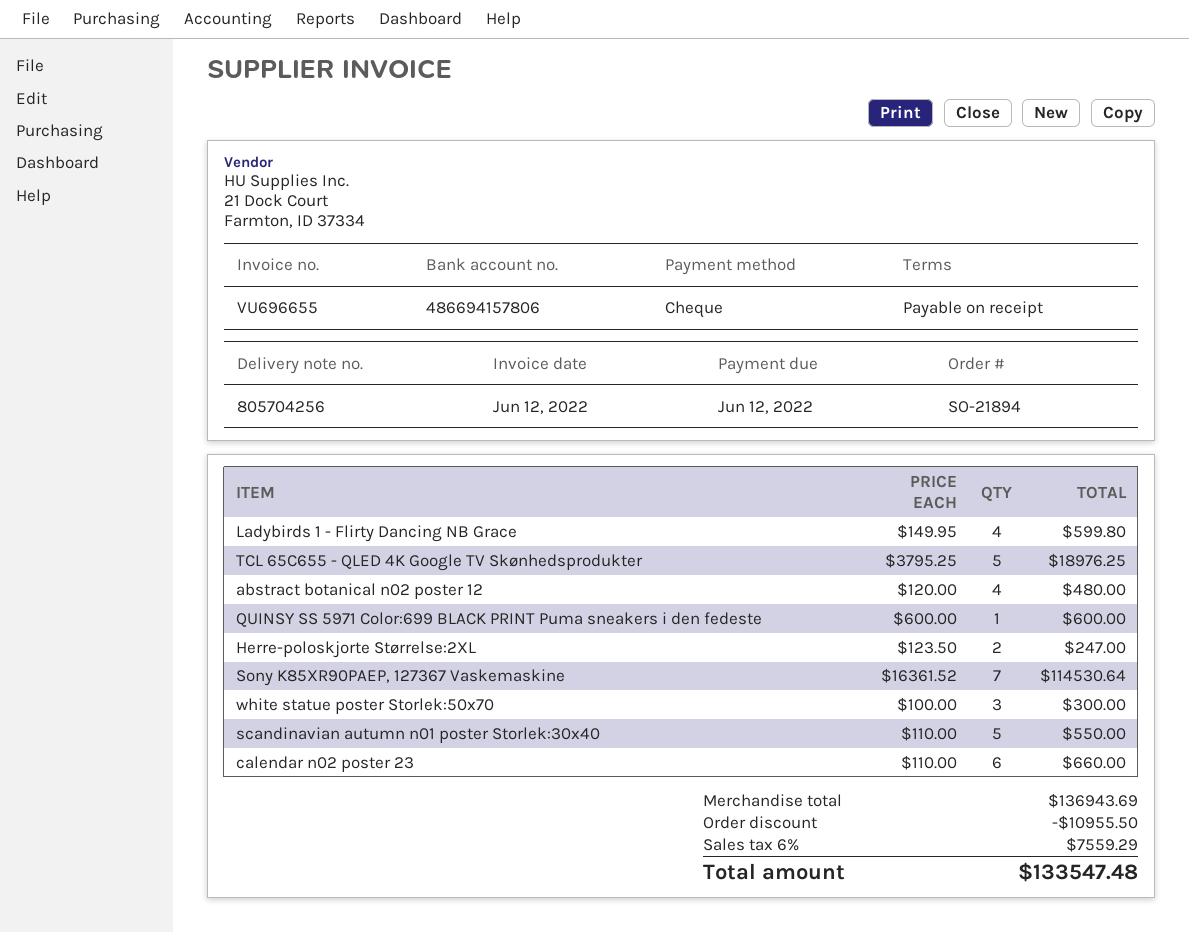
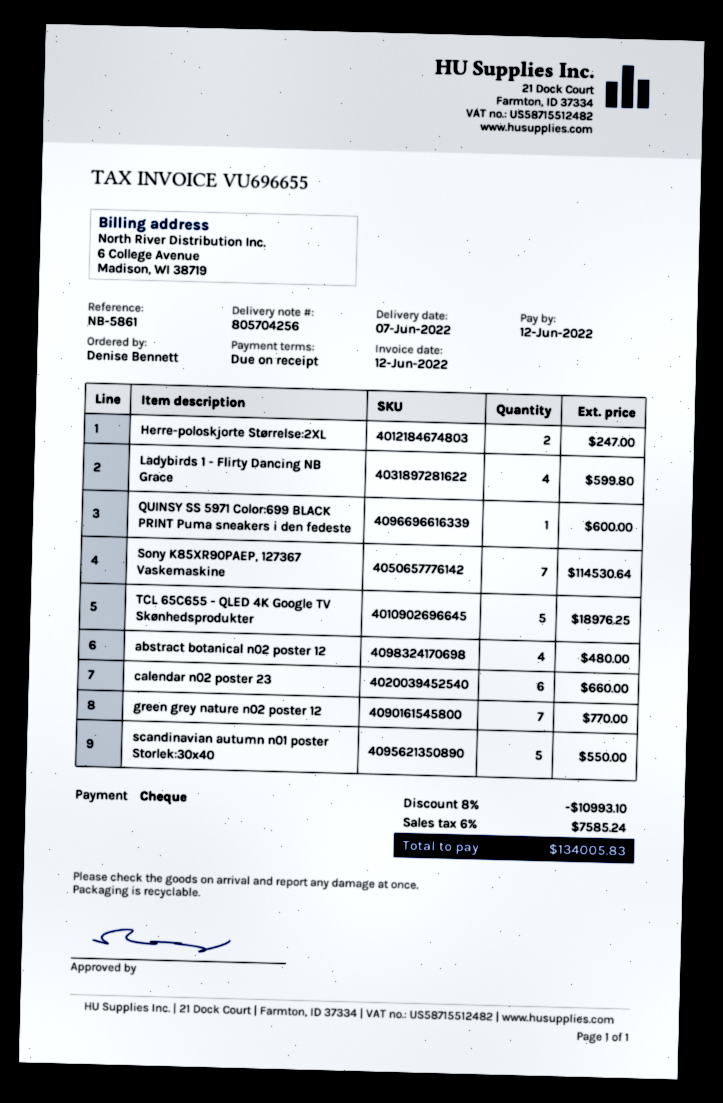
white statue poster Storlek:50x70: 3 for 300.00 -> none
green grey nature n02 poster 12: none -> 7 for 770.00
discount: 10955.50 -> 10993.10
tax: 6% = 7559.29 -> 6% = 7585.24
total: 133547.48 -> 134005.83

